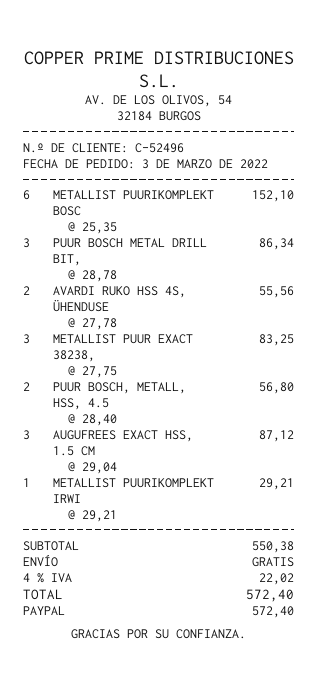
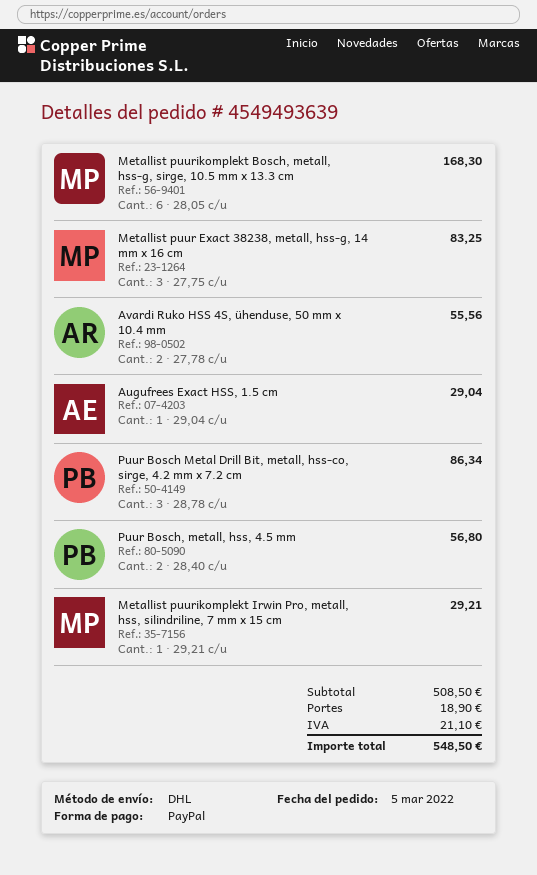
order date: 2022-03-03 -> 2022-03-05
METALLIST PUURIKOMPLEKT BOSC: 6 x 25.35 = 152.10 -> 6 x 28.05 = 168.30
AUGUFREES EXACT HSS, 1.5 CM: 3 x 29.04 = 87.12 -> 1 x 29.04 = 29.04
subtotal: 550.38 -> 508.50
shipping: 0.00 -> 18.90
tax: 22.02 -> 21.10
total: 572.40 -> 548.50

